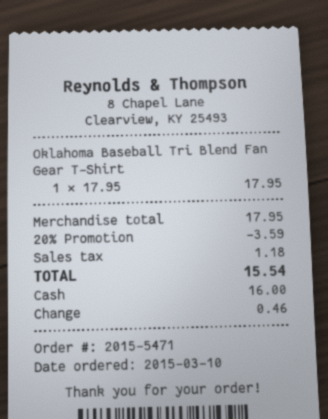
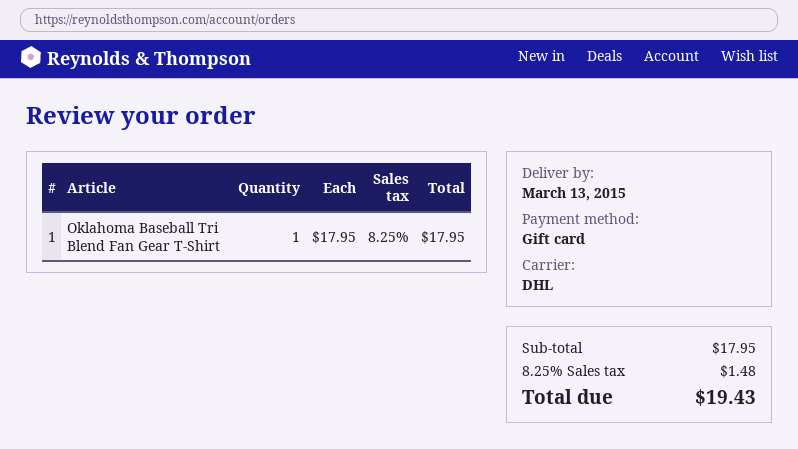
payment method: cash -> gift card
discount: 20% = 3.59 -> none
tax: 1.18 -> 1.48
total: 15.54 -> 19.43

